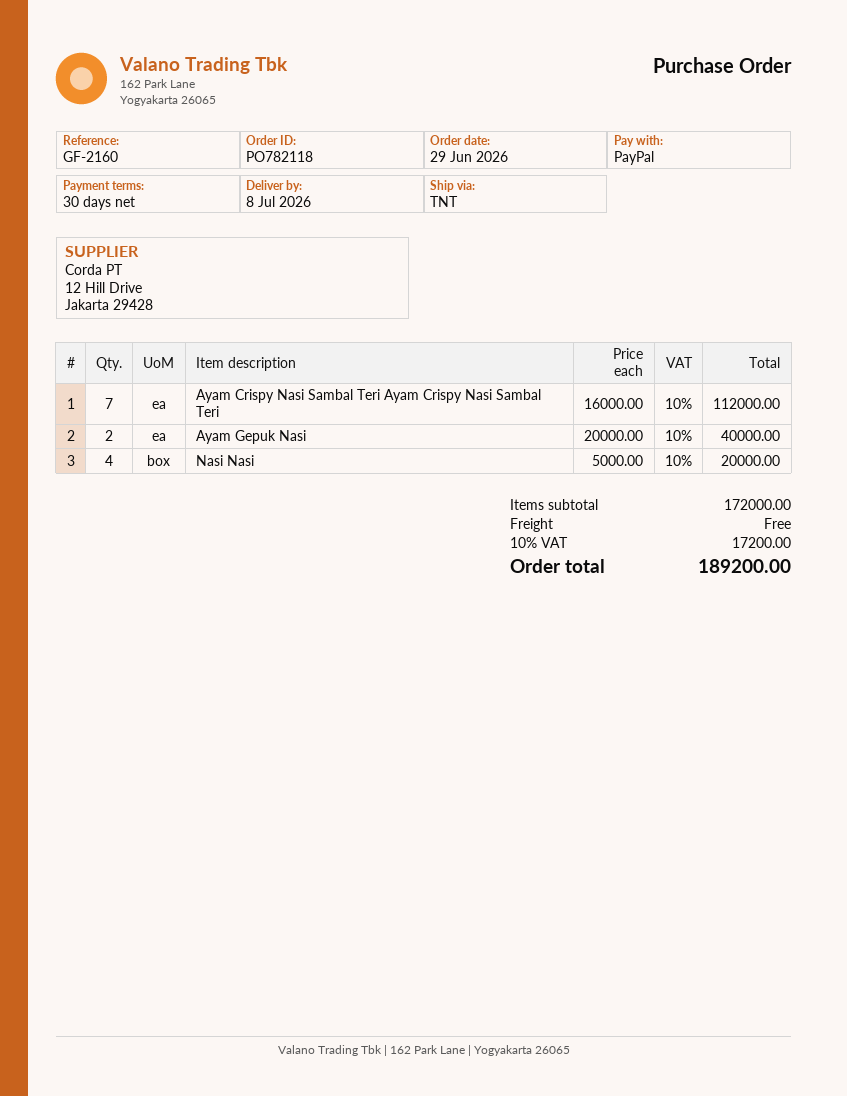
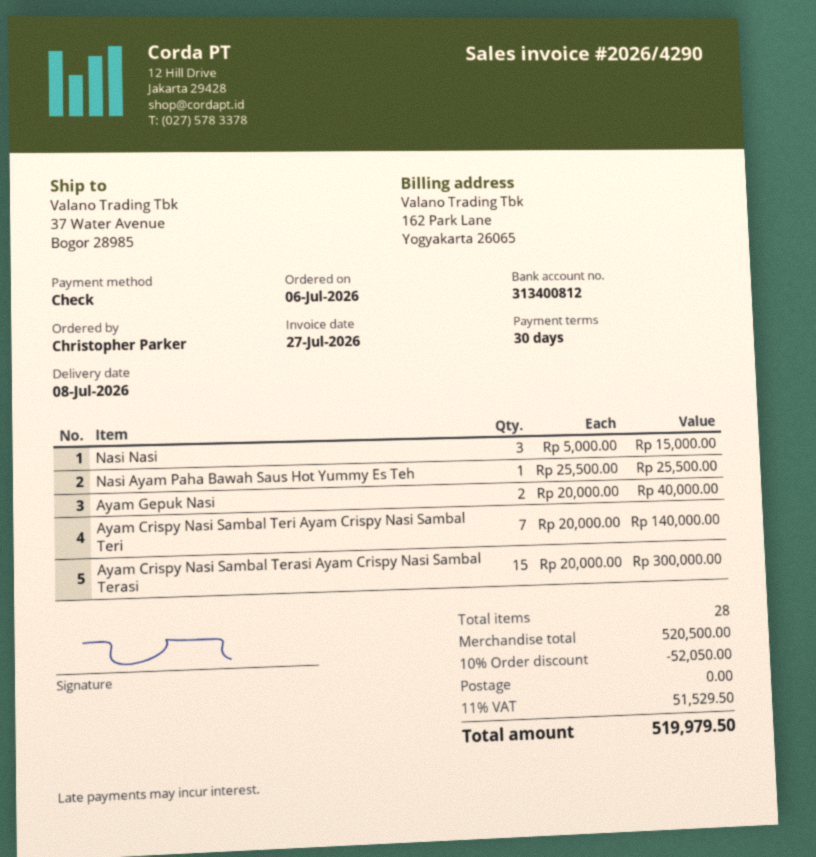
order date: 2026-06-29 -> 2026-07-06
payment method: PayPal -> cheque
Ayam Crispy Nasi Sambal Teri Ayam Crispy Nasi Sambal Teri: 7 x 16000.00 = 112000.00 -> 7 x 20000.00 = 140000.00
Nasi Nasi: 4 x 5000.00 = 20000.00 -> 3 x 5000.00 = 15000.00
Nasi Ayam Paha Bawah Saus Hot Yummy Es Teh: none -> 1 x 25500.00 = 25500.00
Ayam Crispy Nasi Sambal Terasi Ayam Crispy Nasi Sambal Terasi: none -> 15 x 20000.00 = 300000.00
subtotal: 172000.00 -> 520500.00
discount: none -> 10% = 52050.00
tax: 10% = 17200.00 -> 11% = 51529.50
total: 189200.00 -> 519979.50

